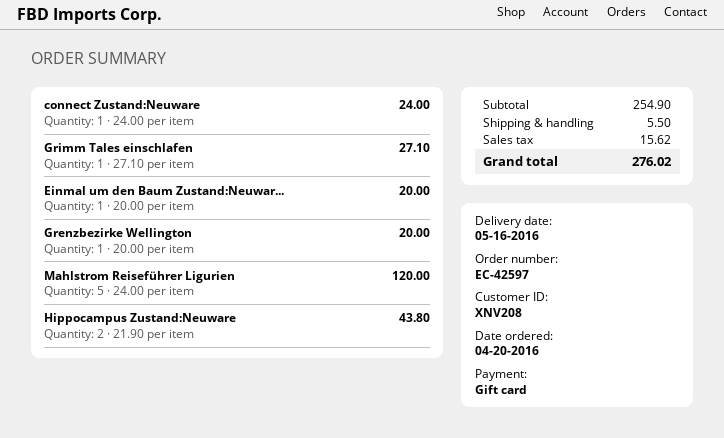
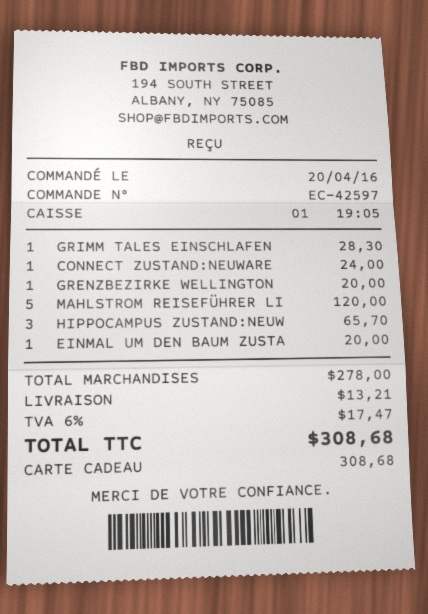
Grimm Tales einschlafen: 1 for 27.10 -> 1 for 28.30
Hippocampus Zustand:Neuware: 2 for 43.80 -> 3 for 65.70
subtotal: 254.90 -> 278.00
shipping: 5.50 -> 13.21
tax: 15.62 -> 17.47
total: 276.02 -> 308.68

